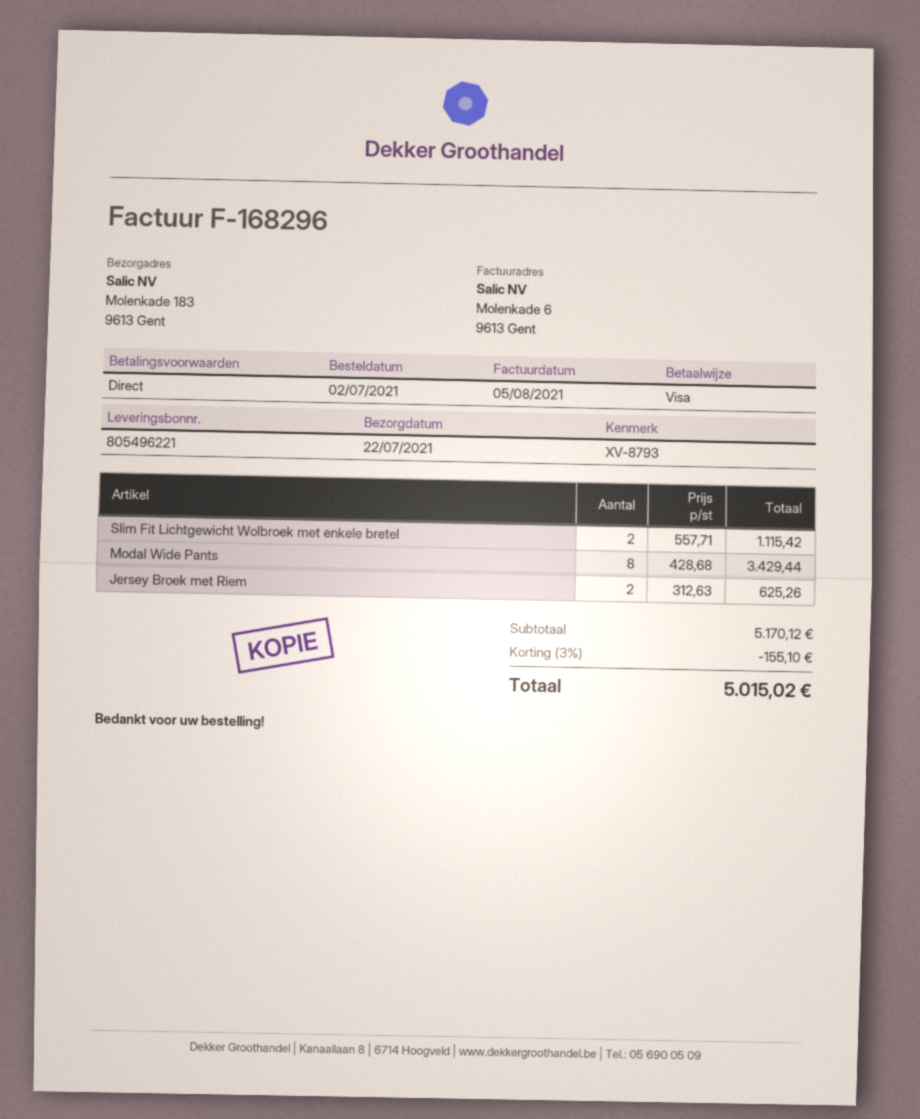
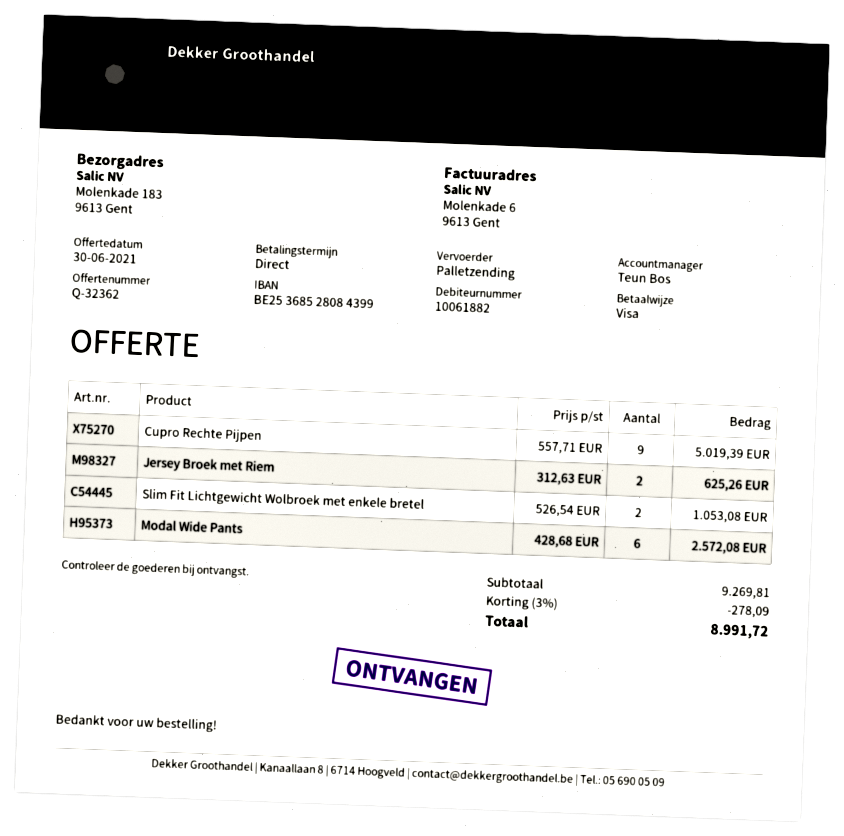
Slim Fit Lichtgewicht Wolbroek met enkele bretel: 2 x 557.71 = 1115.42 -> 2 x 526.54 = 1053.08
Modal Wide Pants: 8 x 428.68 = 3429.44 -> 6 x 428.68 = 2572.08
Cupro Rechte Pijpen: none -> 9 x 557.71 = 5019.39
subtotal: 5170.12 -> 9269.81
discount: 3% = 155.10 -> 3% = 278.09
total: 5015.02 -> 8991.72

